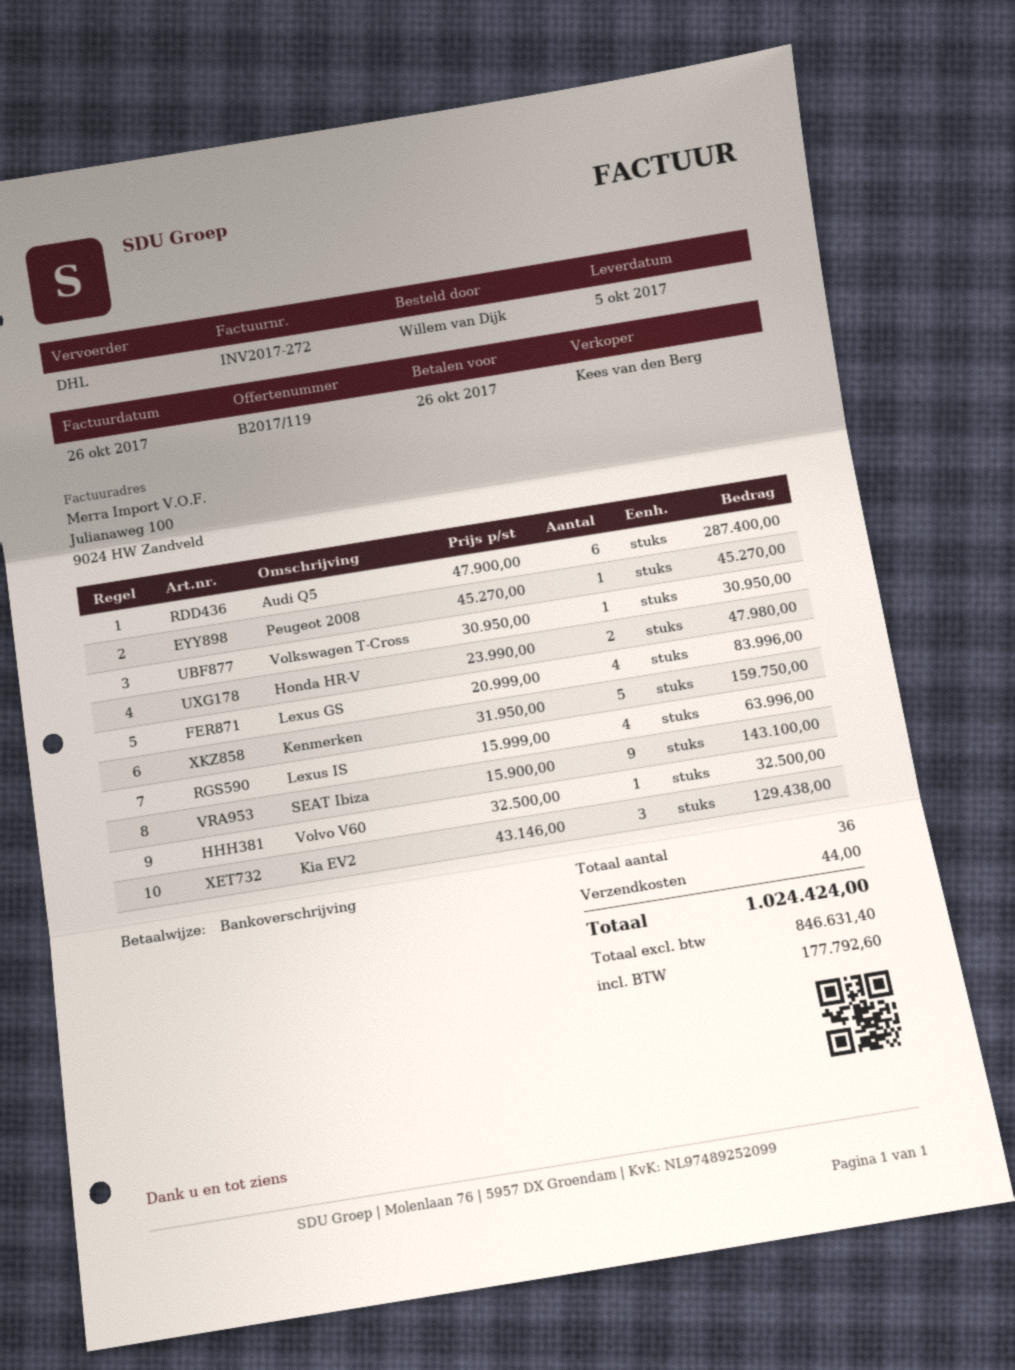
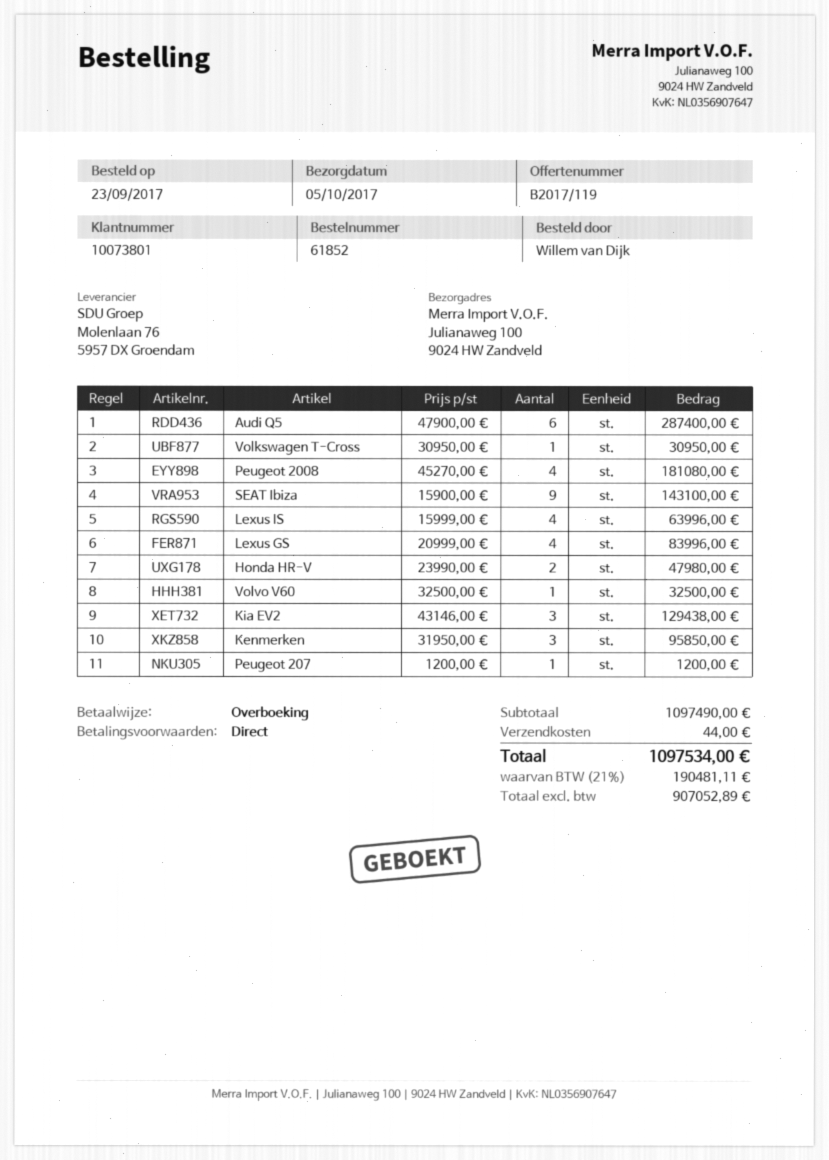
Peugeot 2008: 1 x 45270.00 = 45270.00 -> 4 x 45270.00 = 181080.00
Kenmerken: 5 x 31950.00 = 159750.00 -> 3 x 31950.00 = 95850.00
Peugeot 207: none -> 1 x 1200.00 = 1200.00
net: 846631.40 -> 907052.89
tax: 177792.60 -> 190481.11
total: 1024424.00 -> 1097534.00

